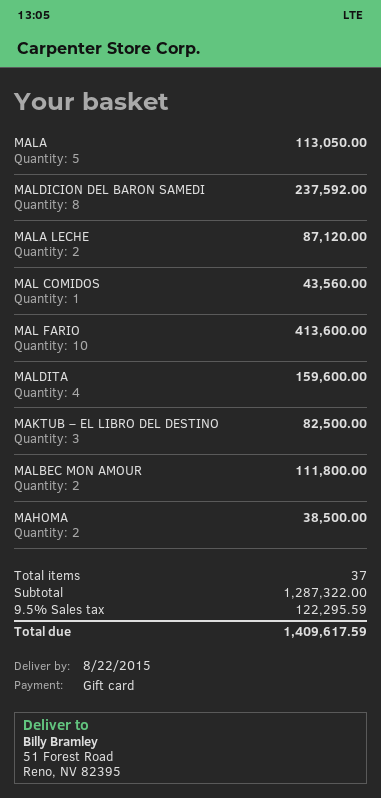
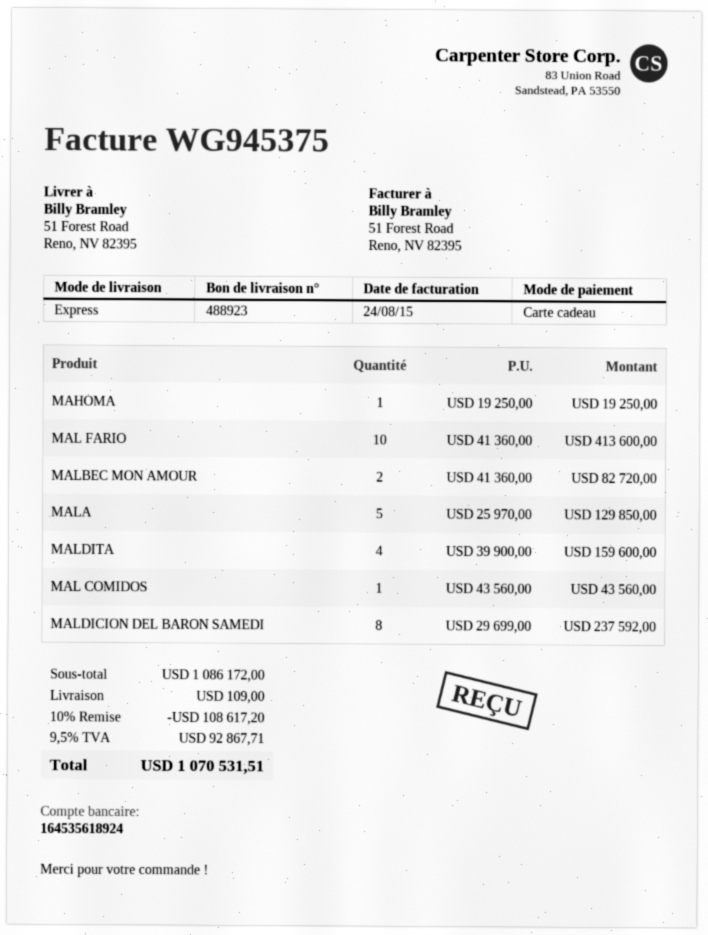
MALA: 5 for 113050.00 -> 5 for 129850.00
MALA LECHE: 2 for 87120.00 -> none
MAKTUB – EL LIBRO DEL DESTINO: 3 for 82500.00 -> none
MALBEC MON AMOUR: 2 for 111800.00 -> 2 for 82720.00
MAHOMA: 2 for 38500.00 -> 1 for 19250.00
subtotal: 1287322.00 -> 1086172.00
discount: none -> 10% = 108617.20
shipping: none -> 109.00
tax: 9.5% = 122295.59 -> 9.5% = 92867.71
total: 1409617.59 -> 1070531.51

